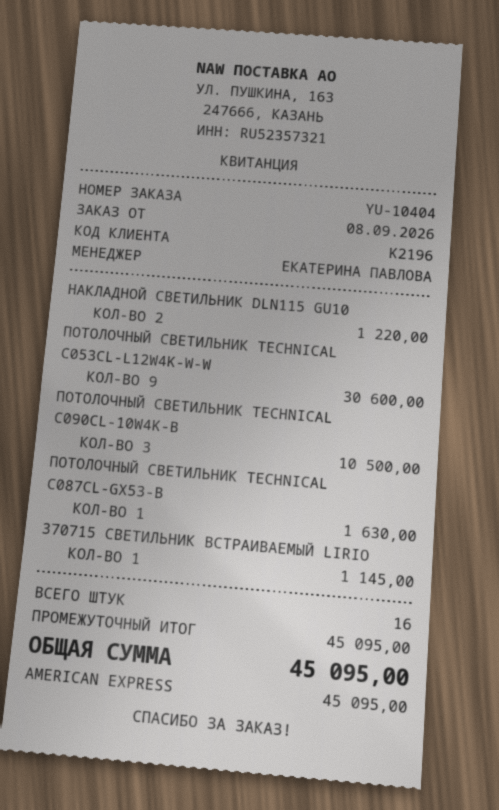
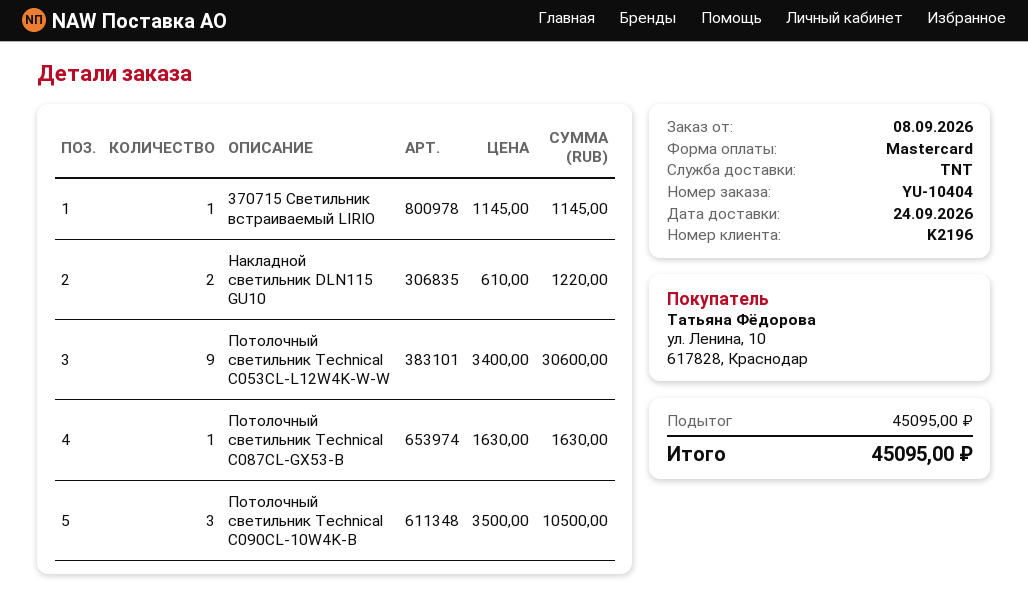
payment method: American Express -> Mastercard

